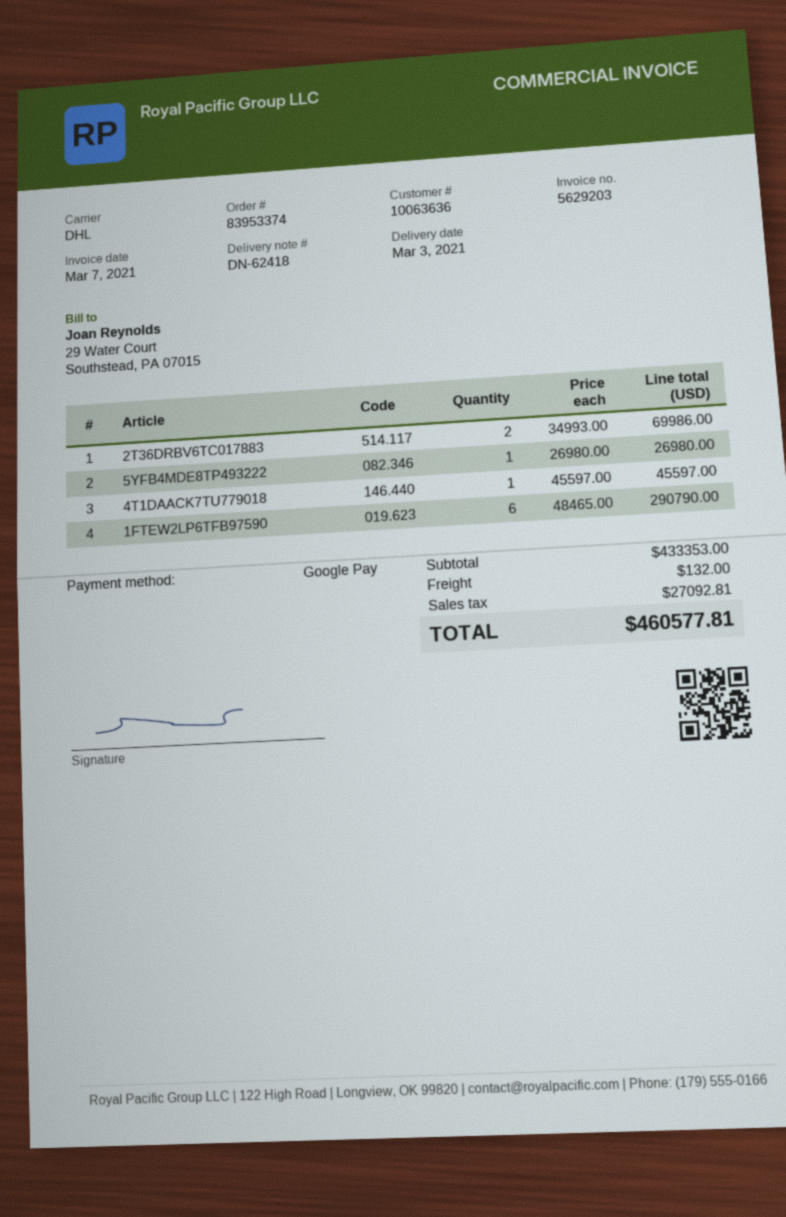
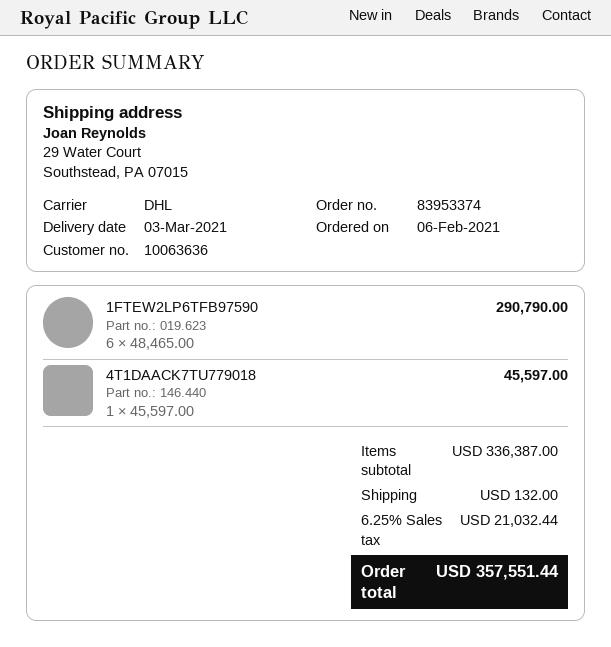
2T36DRBV6TC017883: 2 x 34993.00 = 69986.00 -> none
5YFB4MDE8TP493222: 1 x 26980.00 = 26980.00 -> none
subtotal: 433353.00 -> 336387.00
tax: 27092.81 -> 21032.44
total: 460577.81 -> 357551.44

